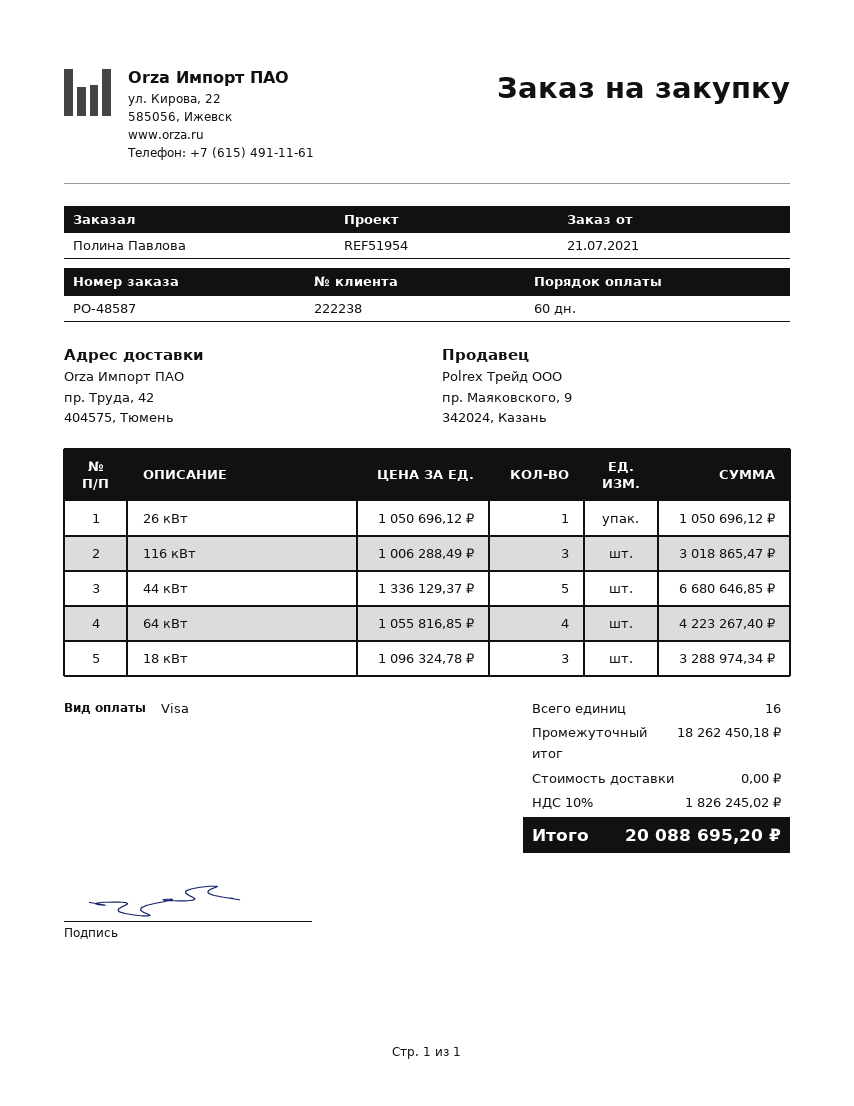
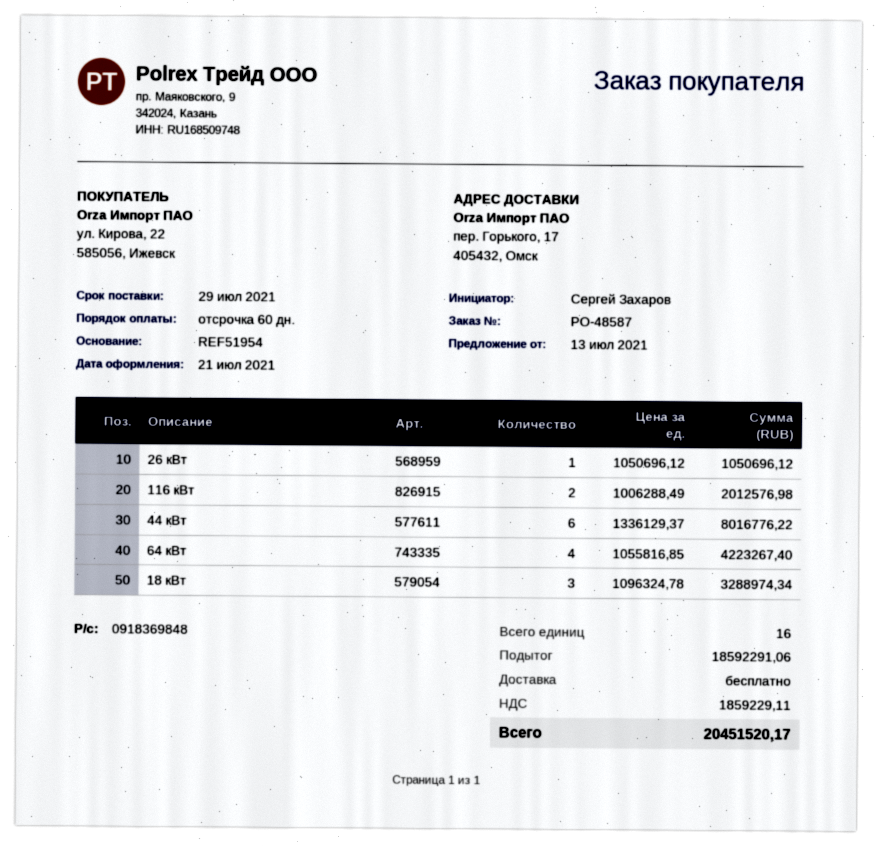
ordered by: Полина Павлова -> Сергей Захаров
ship to: пр. Труда, 42, 404575, Тюмень -> пер. Горького, 17, 405432, Омск
116 кВт: 3 x 1006288.49 = 3018865.47 -> 2 x 1006288.49 = 2012576.98
44 кВт: 5 x 1336129.37 = 6680646.85 -> 6 x 1336129.37 = 8016776.22
subtotal: 18262450.18 -> 18592291.06
tax: 1826245.02 -> 1859229.11
total: 20088695.20 -> 20451520.17

